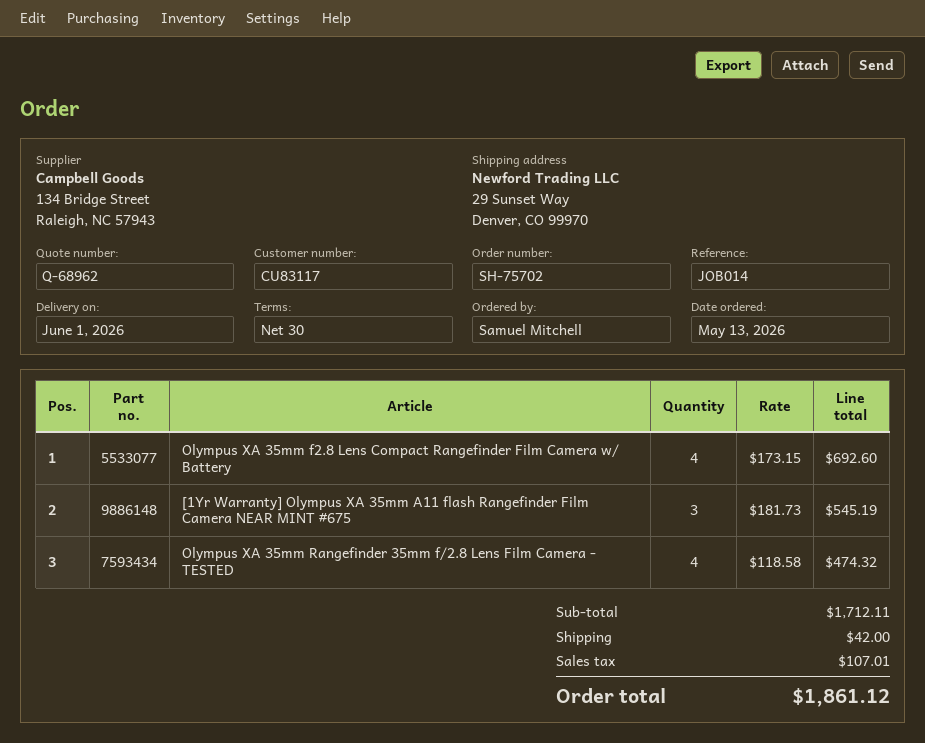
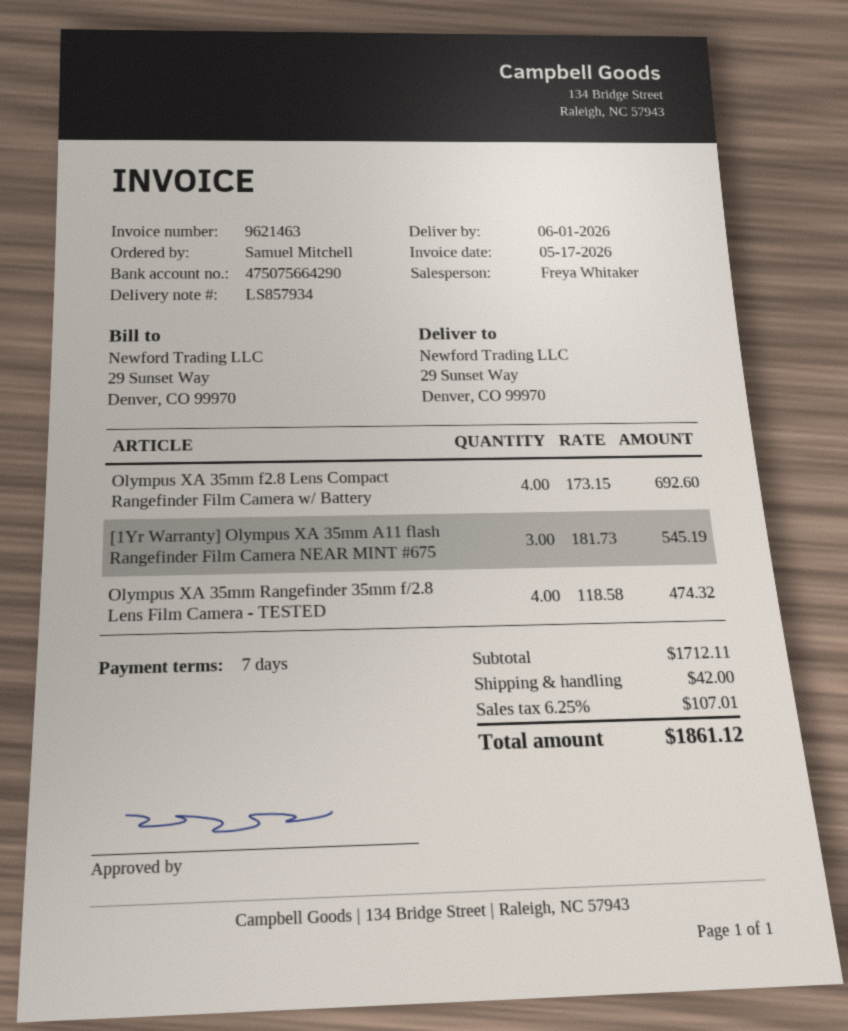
payment terms: 30 days -> 7 days

